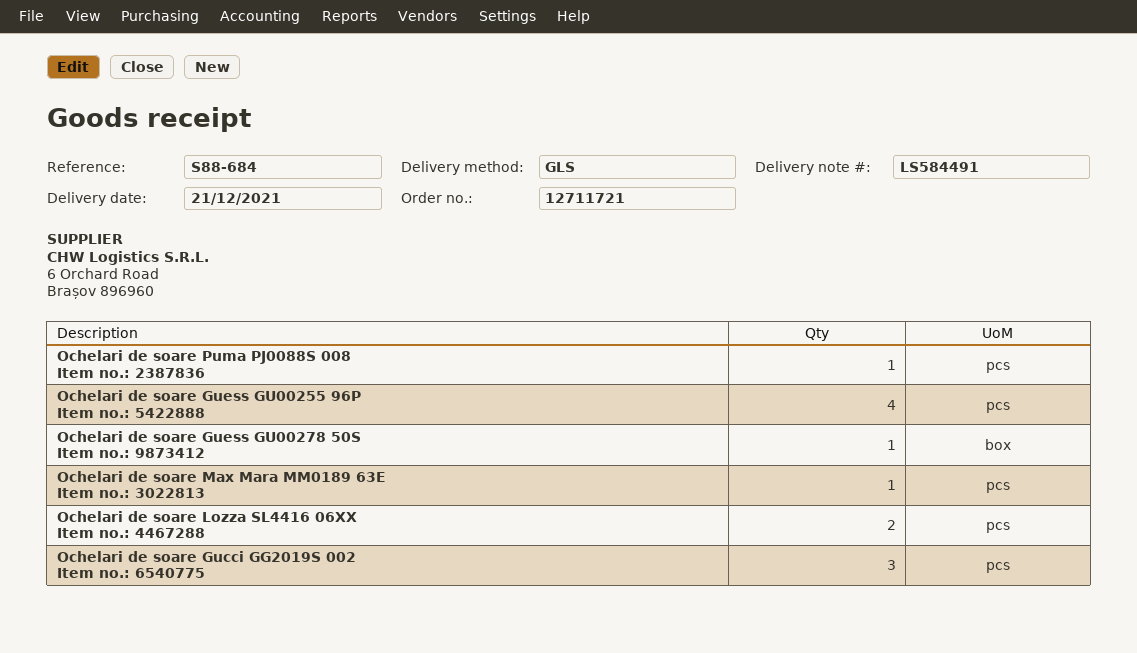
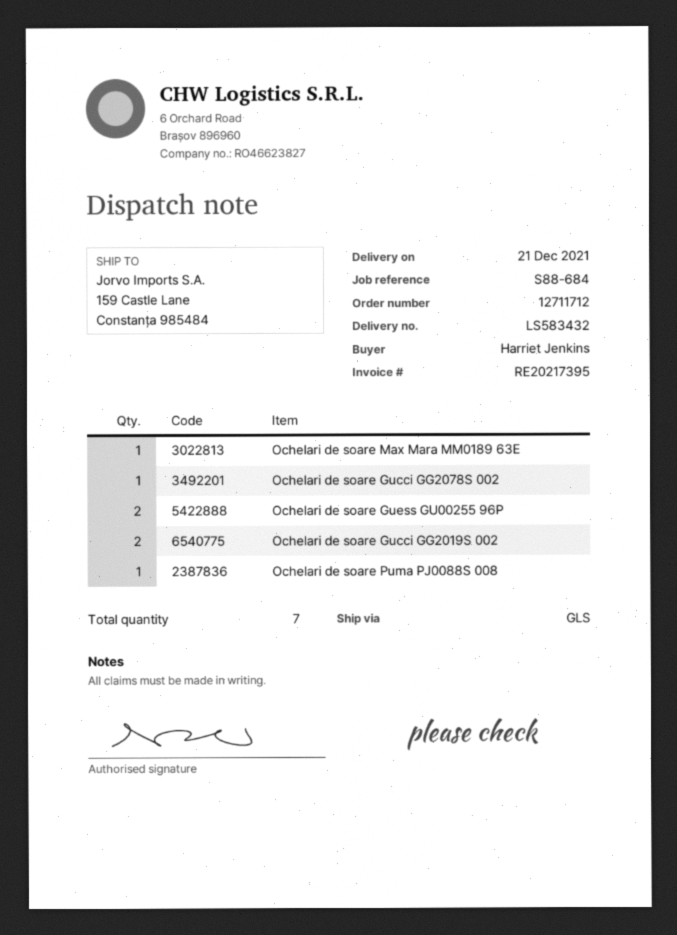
order number: 12711721 -> 12711712
delivery note number: LS584491 -> LS583432
Ochelari de soare Guess GU00255 96P: 4 -> 2
Ochelari de soare Guess GU00278 50S: 1 -> none
Ochelari de soare Lozza SL4416 06XX: 2 -> none
Ochelari de soare Gucci GG2019S 002: 3 -> 2
Ochelari de soare Gucci GG2078S 002: none -> 1

